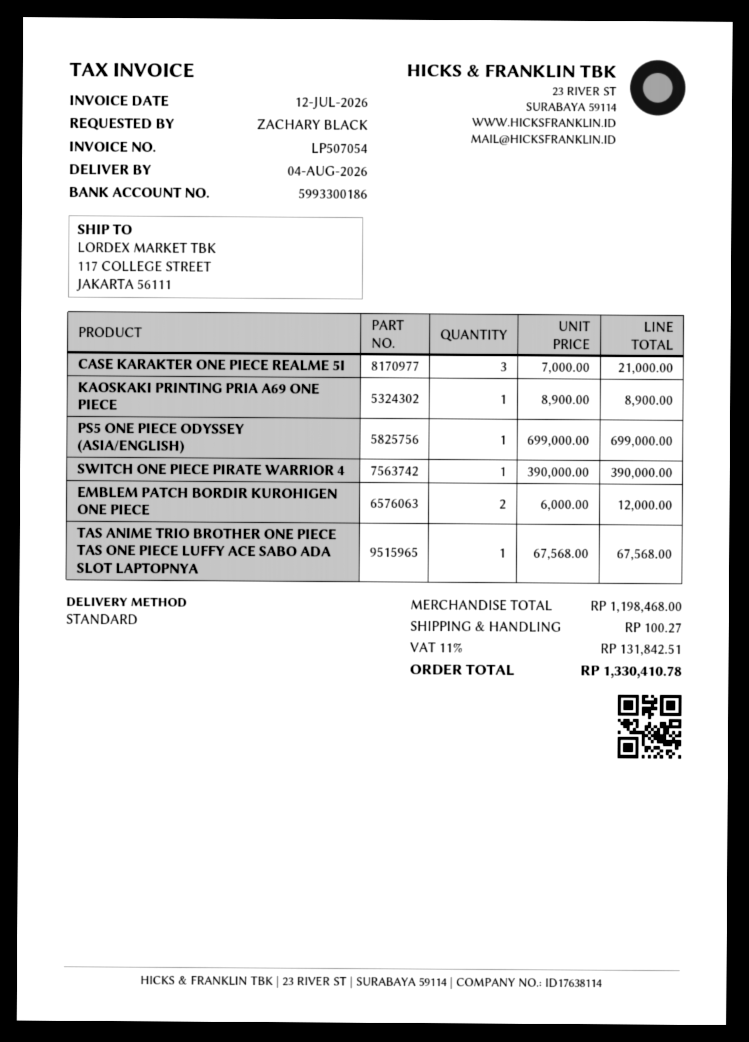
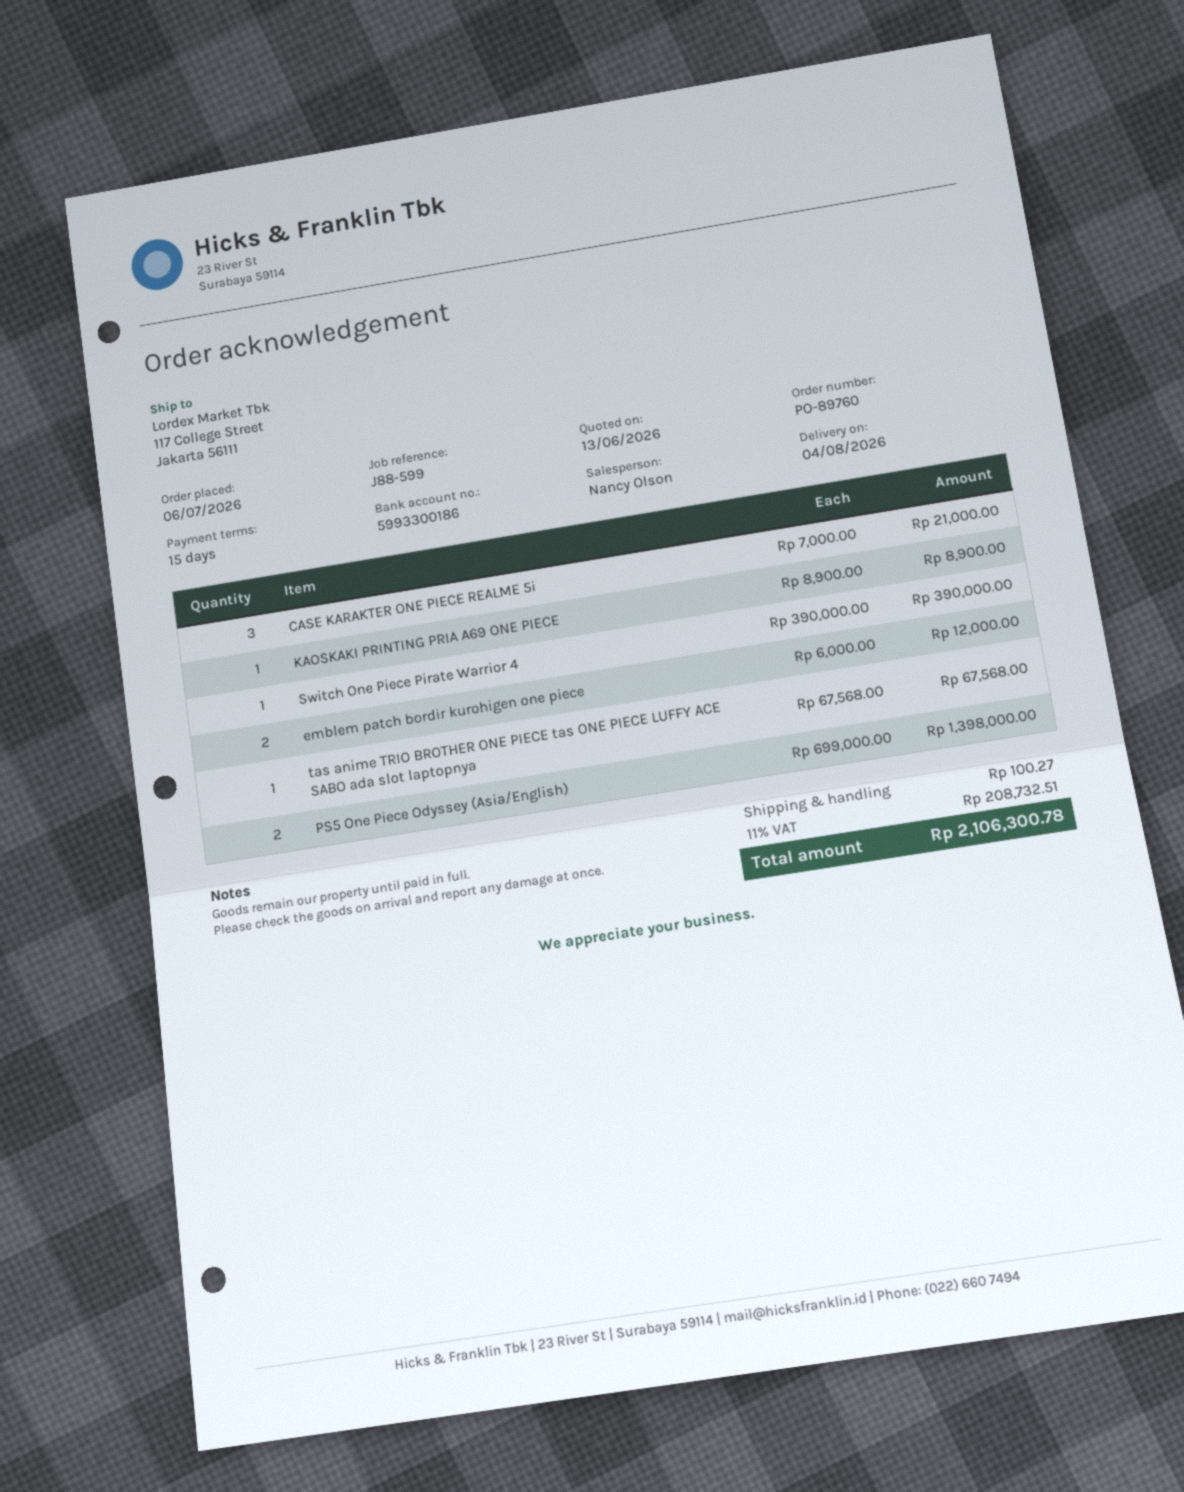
PS5 ONE PIECE ODYSSEY (ASIA/ENGLISH): 1 x 699000.00 = 699000.00 -> 2 x 699000.00 = 1398000.00
tax: 11% = 131842.51 -> 11% = 208732.51
total: 1330410.78 -> 2106300.78

